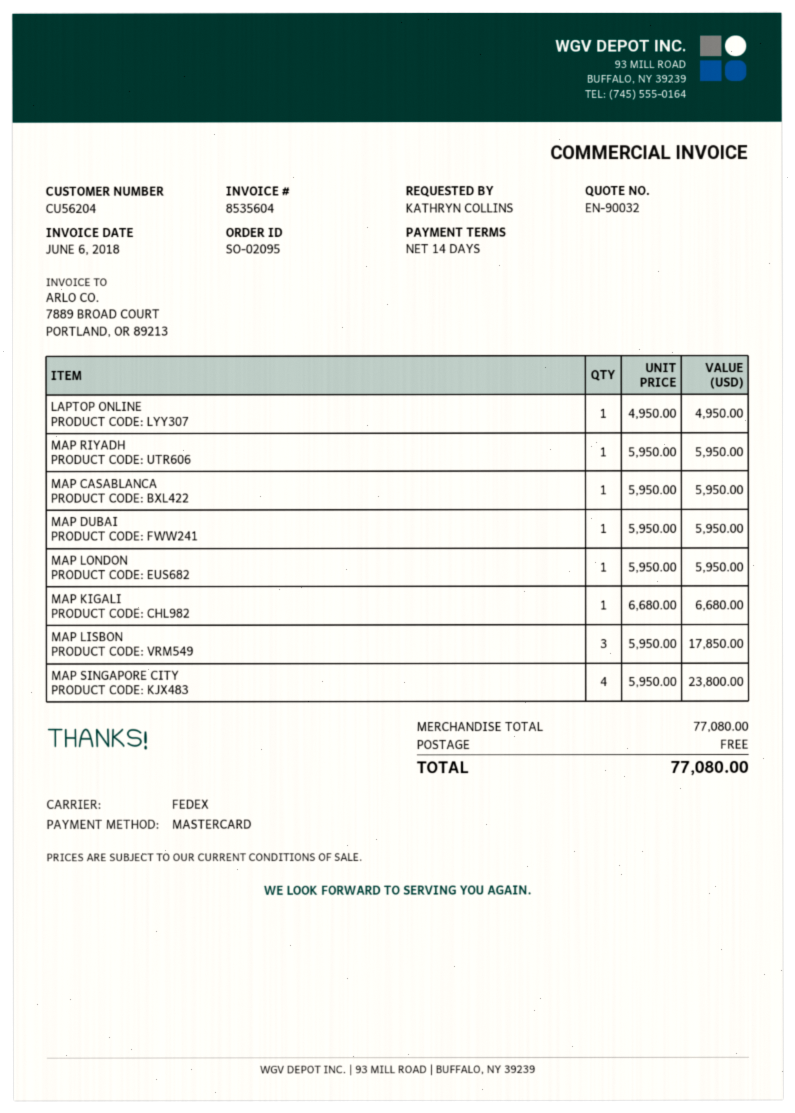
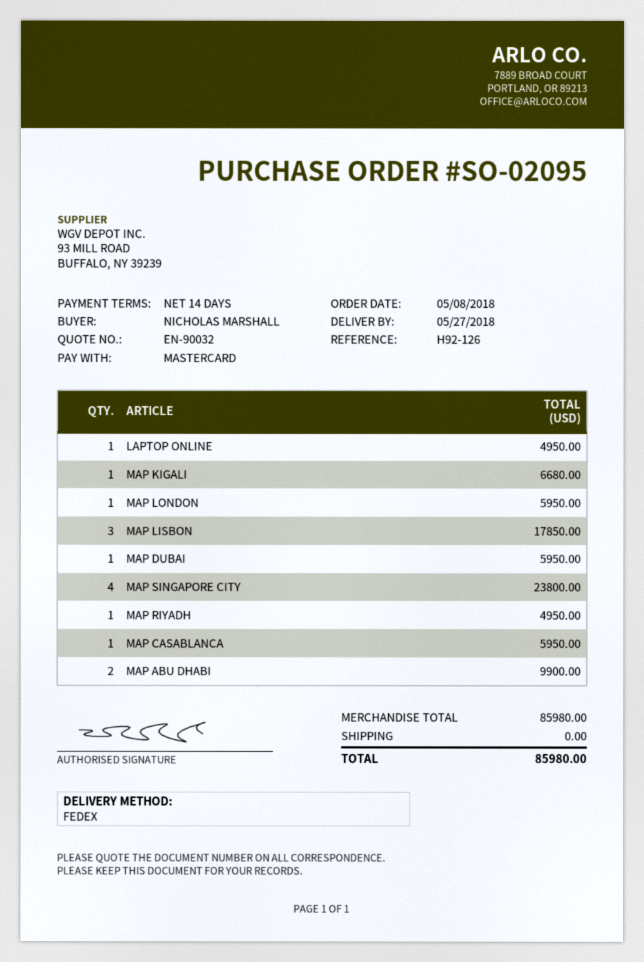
ordered by: KATHRYN COLLINS -> NICHOLAS MARSHALL
MAP RIYADH: 1 for 5950.00 -> 1 for 4950.00
MAP ABU DHABI: none -> 2 for 9900.00
subtotal: 77080.00 -> 85980.00
total: 77080.00 -> 85980.00

